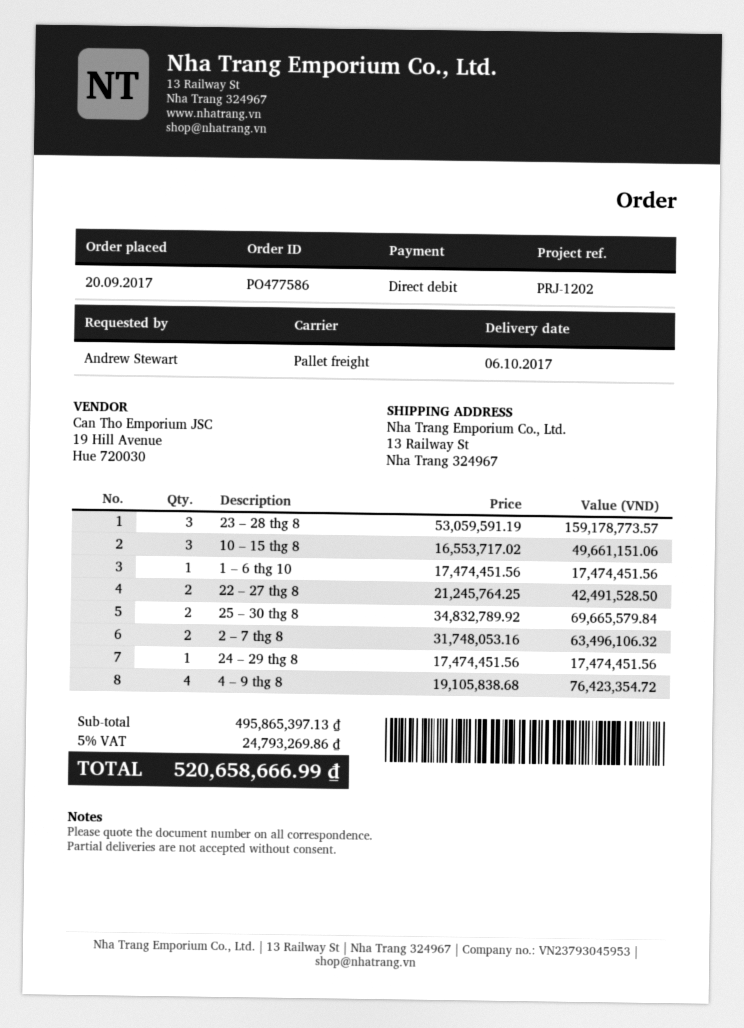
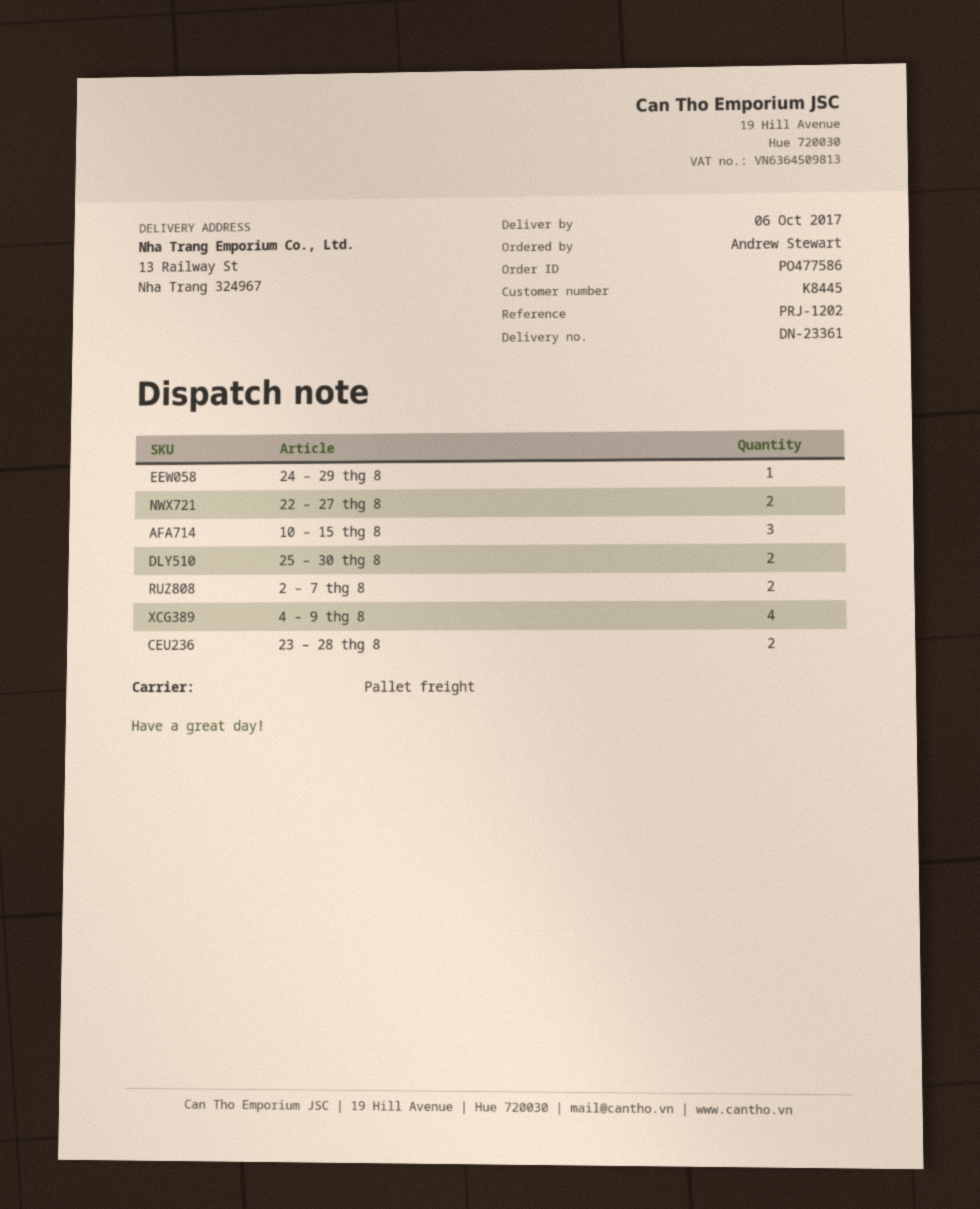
23 – 28 thg 8: 3 -> 2
1 – 6 thg 10: 1 -> none

